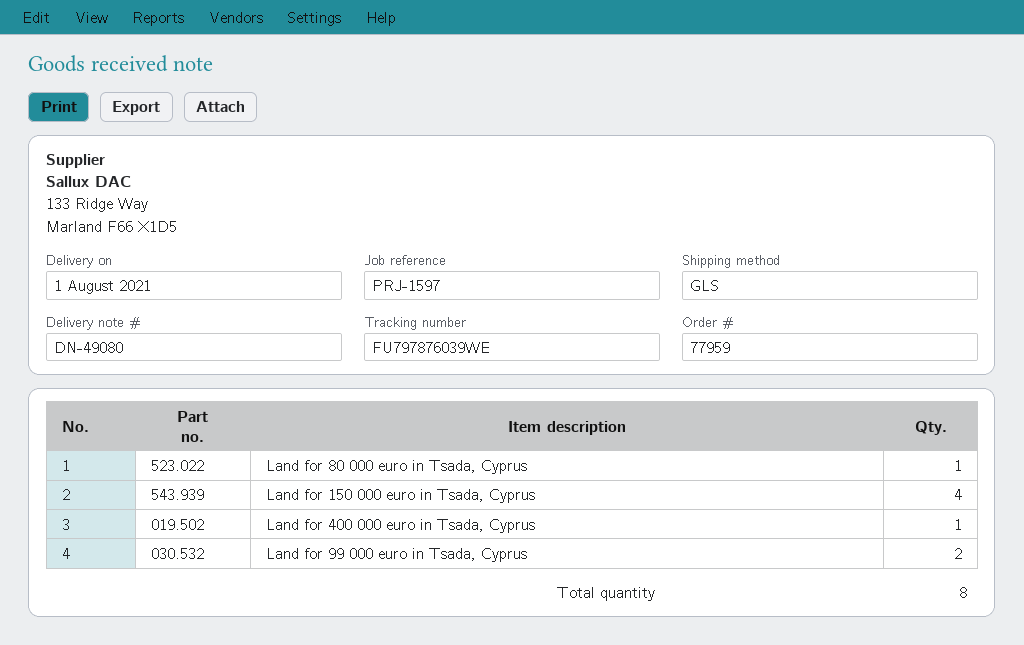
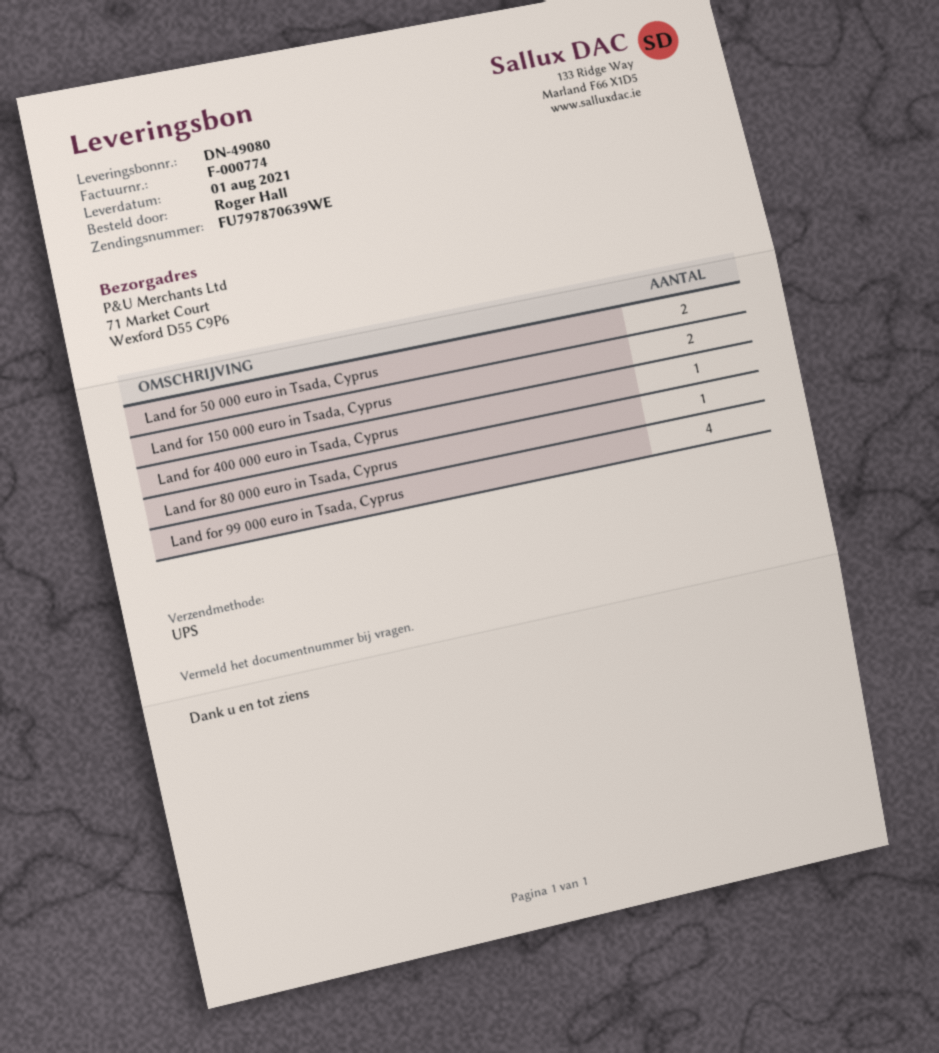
shipping method: GLS -> UPS
tracking number: FU797876039WE -> FU797870639WE
Land for 150 000 euro in Tsada, Cyprus: 4 -> 2
Land for 99 000 euro in Tsada, Cyprus: 2 -> 4
Land for 50 000 euro in Tsada, Cyprus: none -> 2

